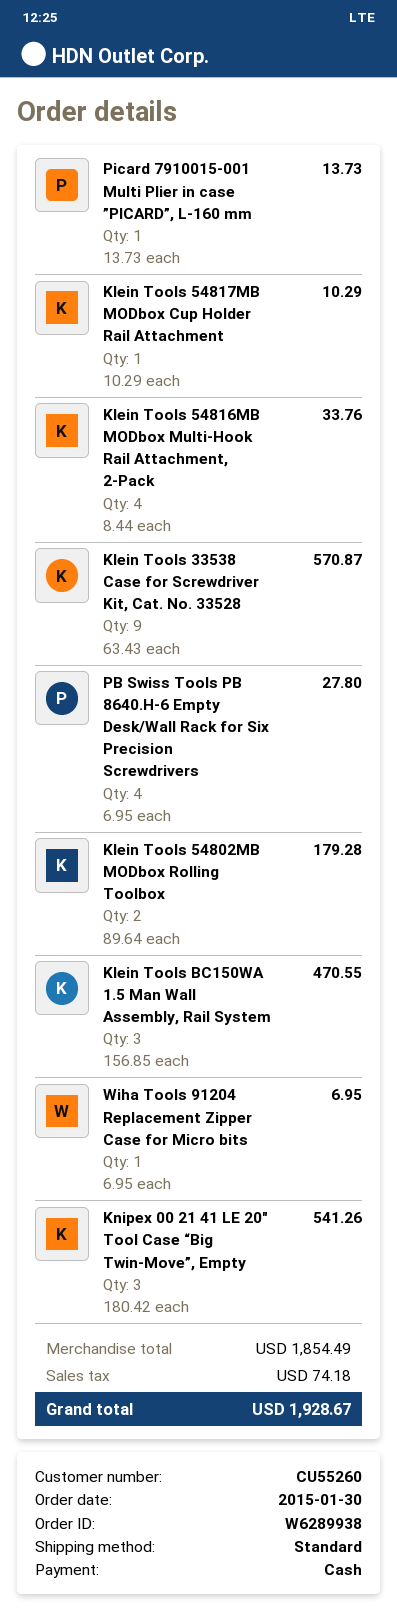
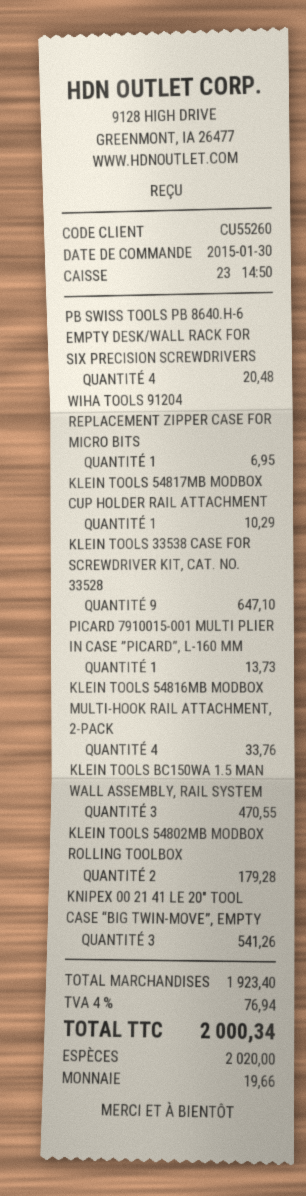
Klein Tools 33538 Case for Screwdriver Kit, Cat. No. 33528: 9 for 570.87 -> 9 for 647.10
PB Swiss Tools PB 8640.H-6 Empty Desk/Wall Rack for Six Precision Screwdrivers: 4 for 27.80 -> 4 for 20.48
subtotal: 1854.49 -> 1923.40
tax: 74.18 -> 76.94
total: 1928.67 -> 2000.34

